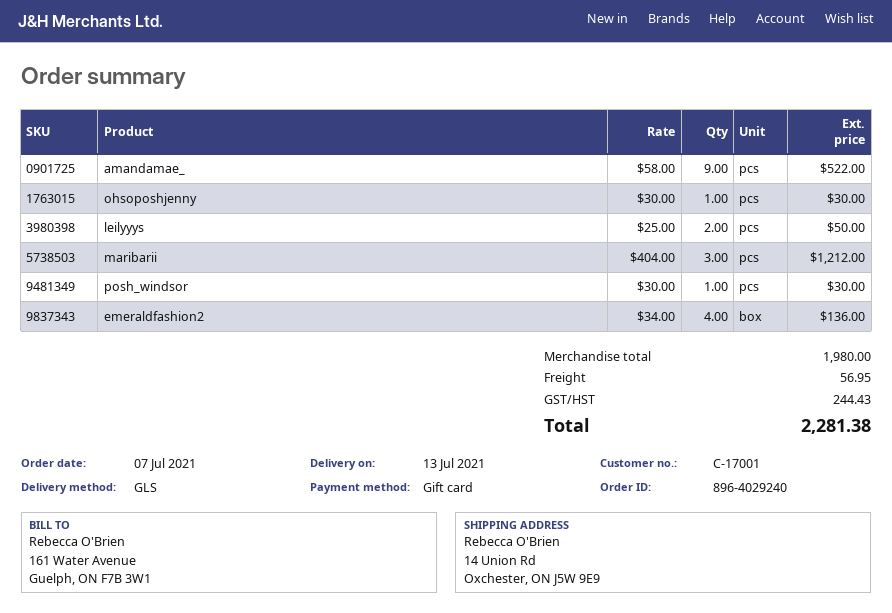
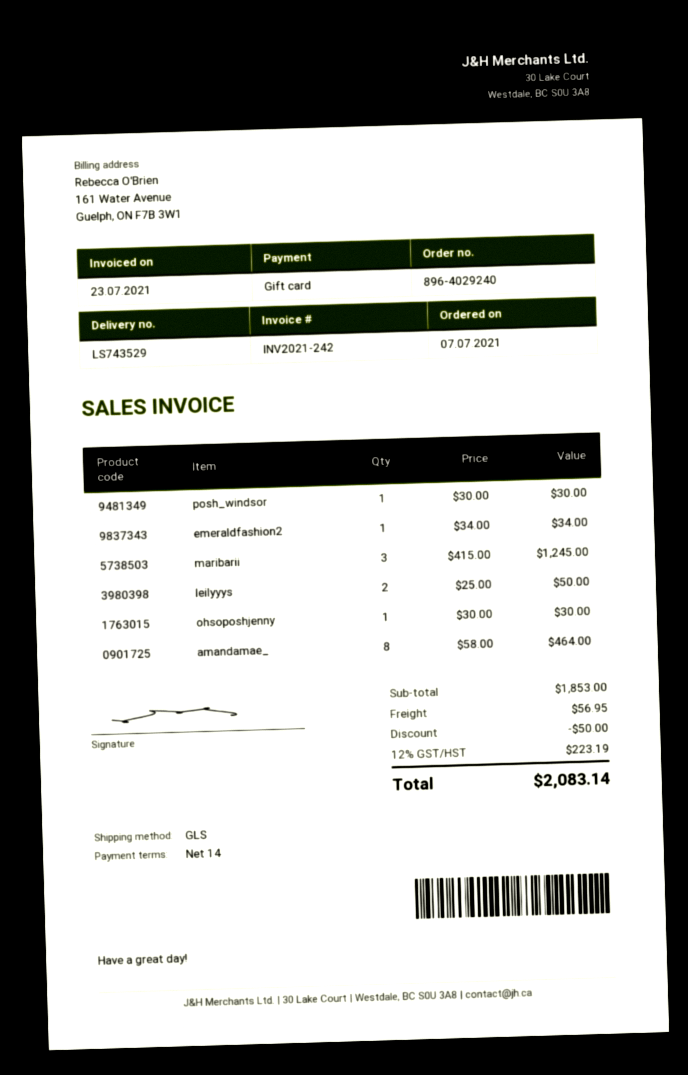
amandamae_: 9 x 58.00 = 522.00 -> 8 x 58.00 = 464.00
maribarii: 3 x 404.00 = 1212.00 -> 3 x 415.00 = 1245.00
emeraldfashion2: 4 x 34.00 = 136.00 -> 1 x 34.00 = 34.00
subtotal: 1980.00 -> 1853.00
discount: none -> 50.00
tax: 244.43 -> 223.19
total: 2281.38 -> 2083.14

